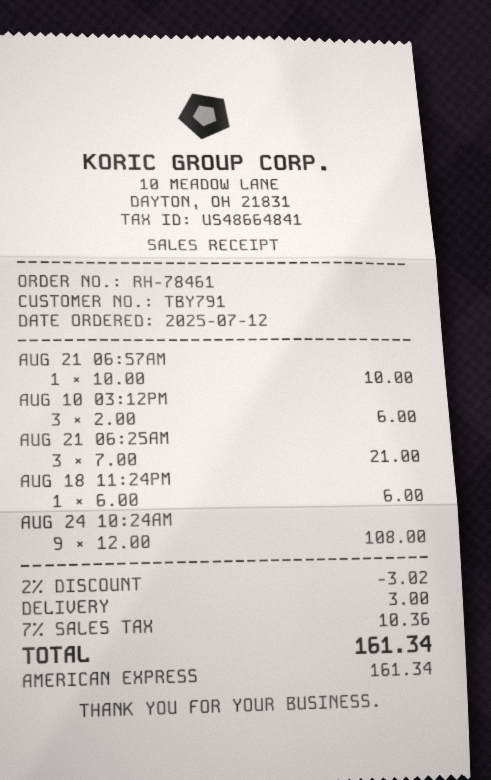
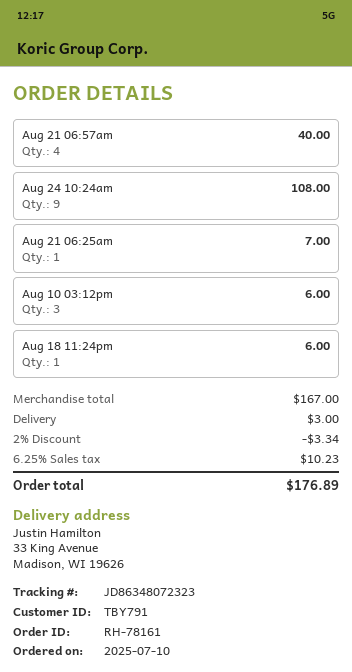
order number: RH-78461 -> RH-78161
order date: 2025-07-12 -> 2025-07-10
AUG 21 06:57AM: 1 for 10.00 -> 4 for 40.00
AUG 21 06:25AM: 3 for 21.00 -> 1 for 7.00
discount: 2% = 3.02 -> 2% = 3.34
tax: 7% = 10.36 -> 6.25% = 10.23
total: 161.34 -> 176.89

